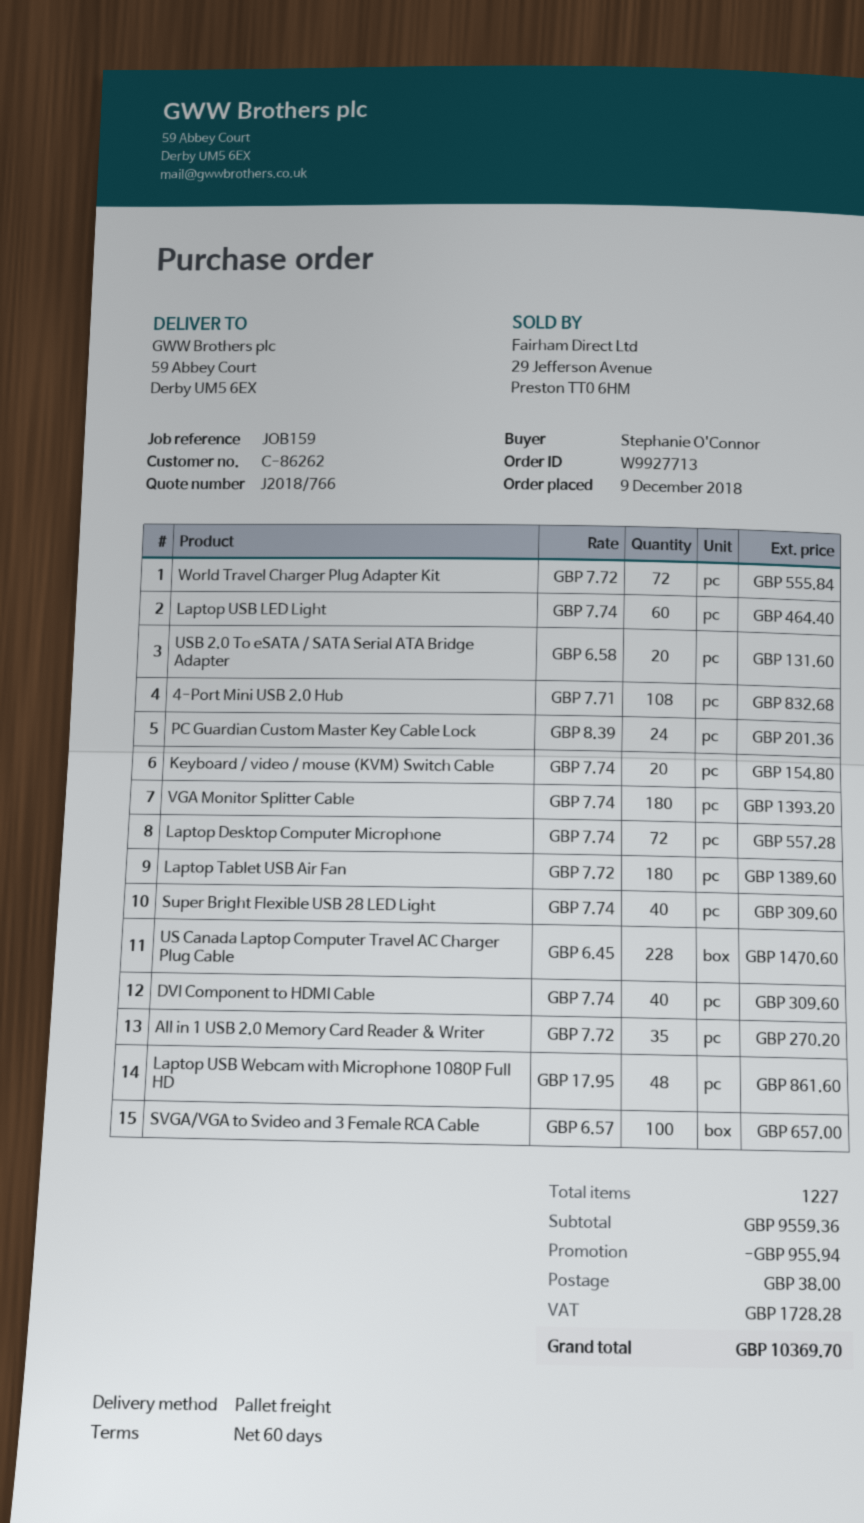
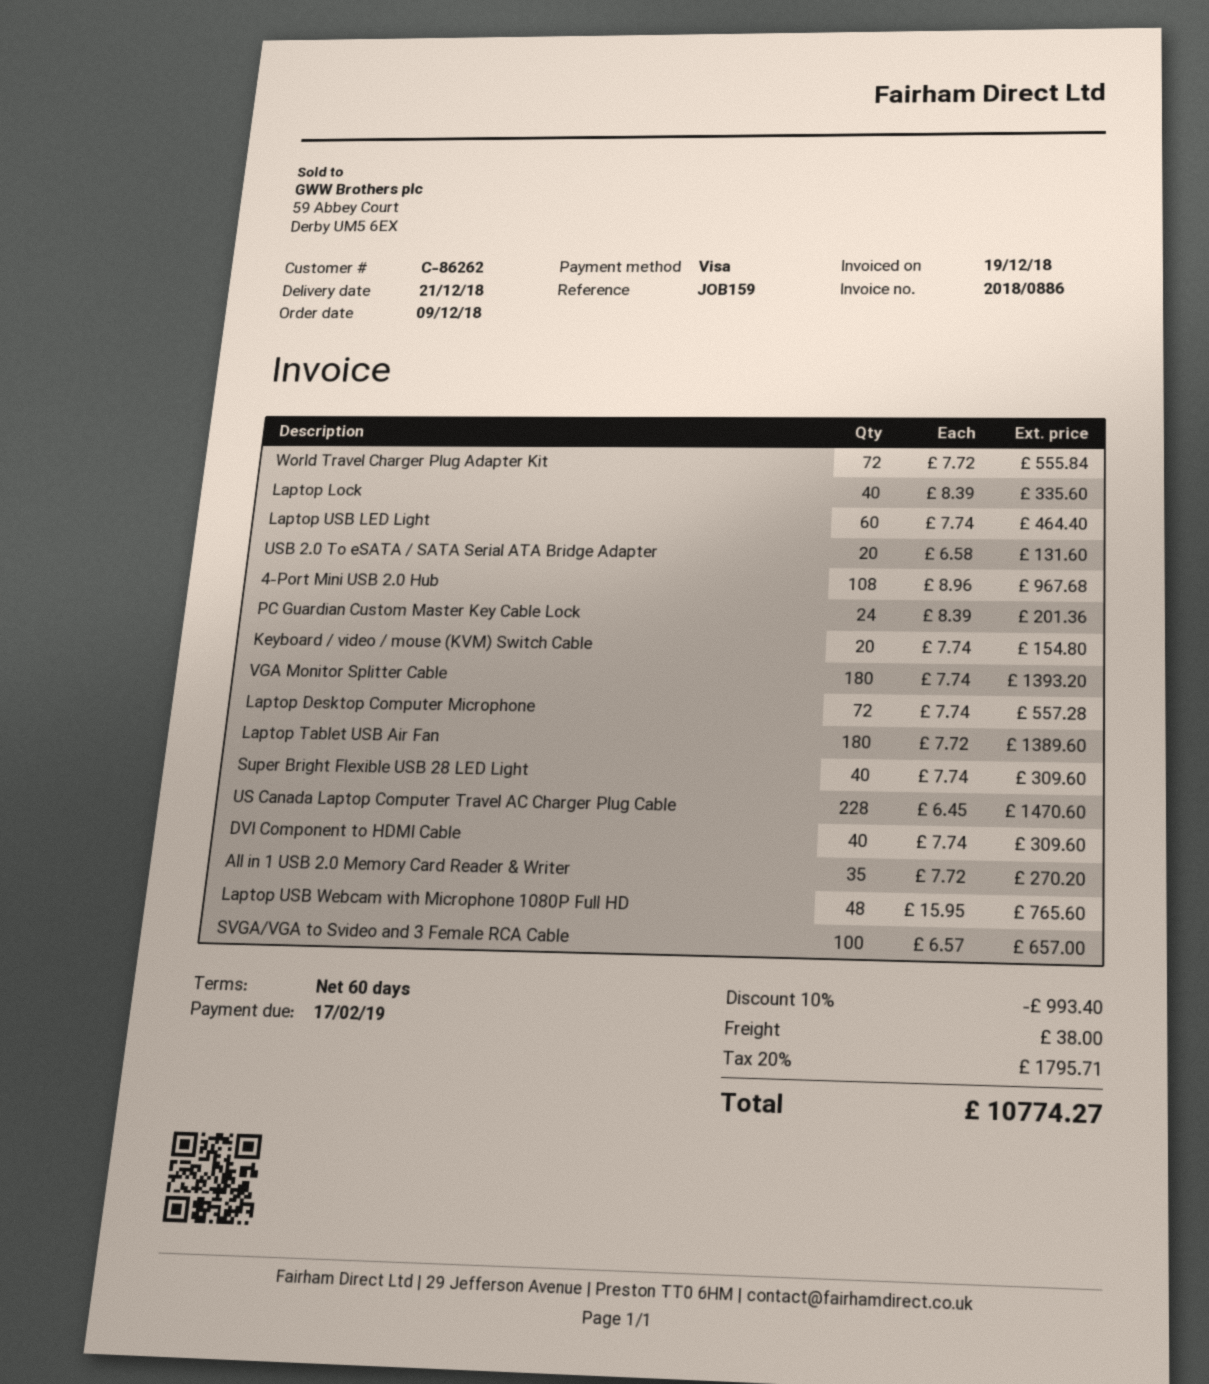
4-Port Mini USB 2.0 Hub: 108 x 7.71 = 832.68 -> 108 x 8.96 = 967.68
Laptop USB Webcam with Microphone 1080P Full HD: 48 x 17.95 = 861.60 -> 48 x 15.95 = 765.60
Laptop Lock: none -> 40 x 8.39 = 335.60
discount: 955.94 -> 993.40
tax: 1728.28 -> 1795.71
total: 10369.70 -> 10774.27

